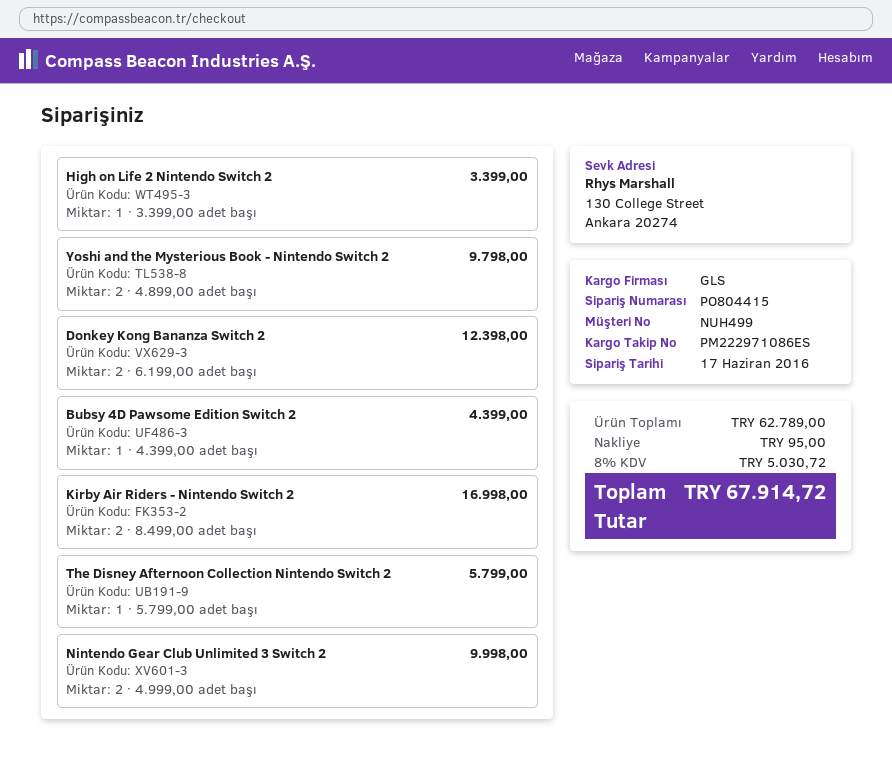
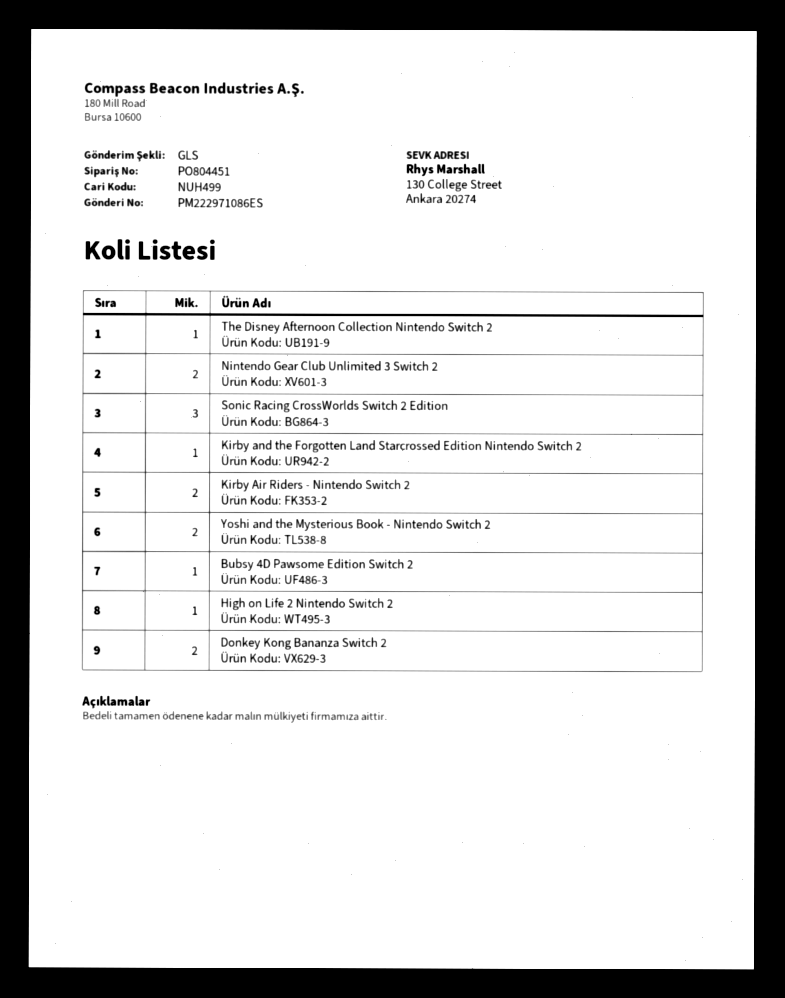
order number: PO804415 -> PO804451
Sonic Racing CrossWorlds Switch 2 Edition: none -> 3
Kirby and the Forgotten Land Starcrossed Edition Nintendo Switch 2: none -> 1

